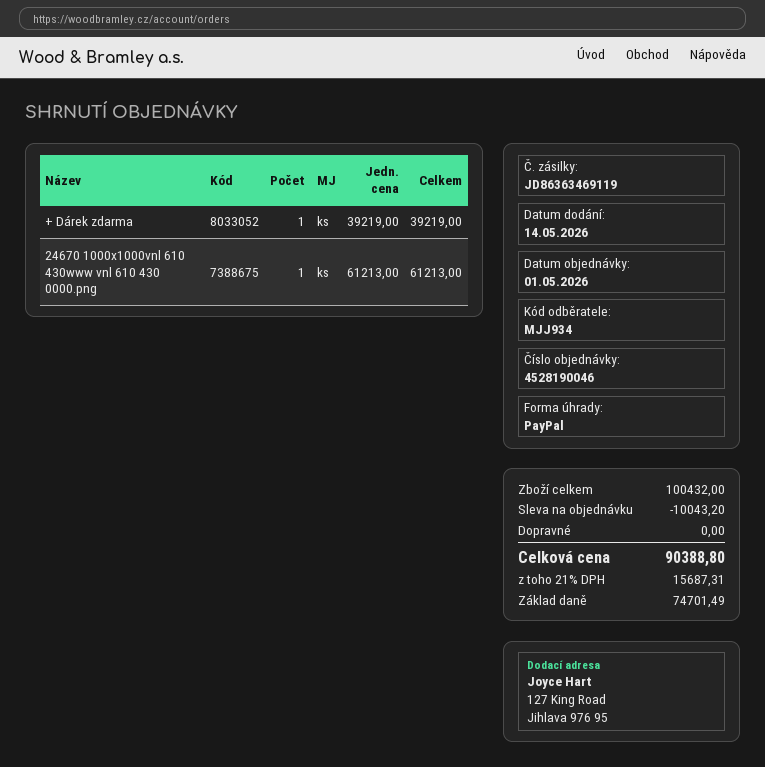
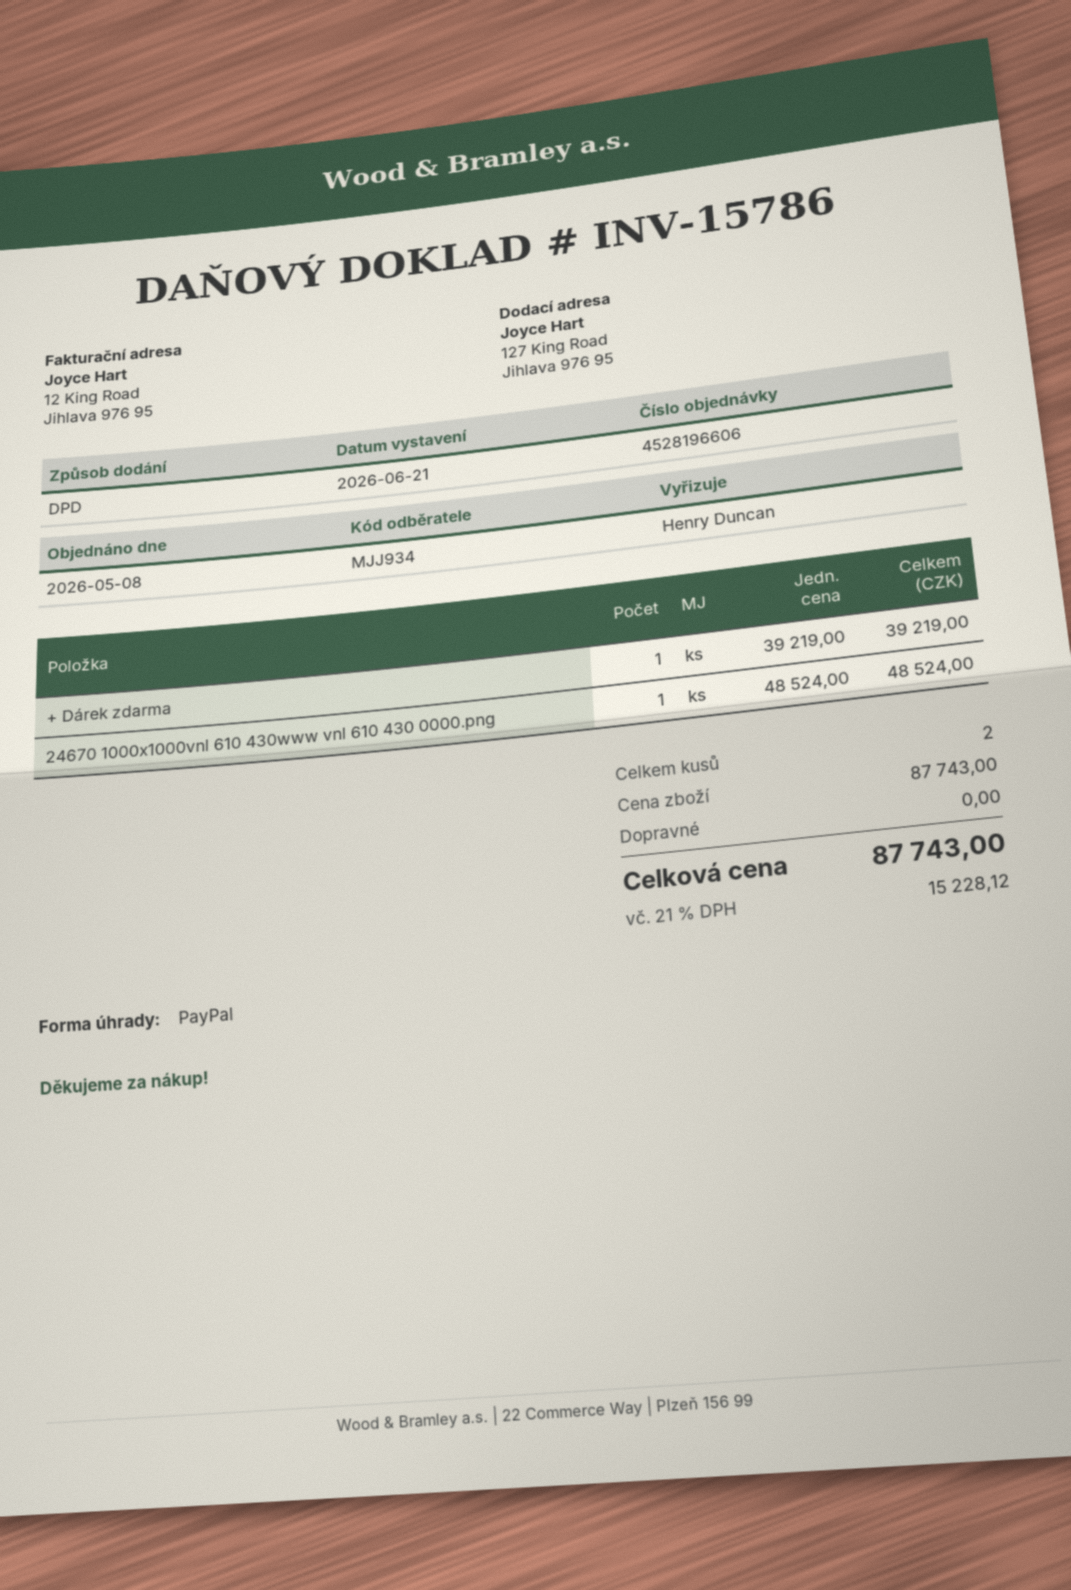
order number: 4528190046 -> 4528196606
order date: 2026-05-01 -> 2026-05-08
24670 1000x1000vnl 610 430www vnl 610 430 0000.png: 1 x 61213.00 = 61213.00 -> 1 x 48524.00 = 48524.00
subtotal: 100432.00 -> 87743.00
discount: 10043.20 -> none
tax: 21% = 15687.31 -> 21% = 15228.12
total: 90388.80 -> 87743.00

